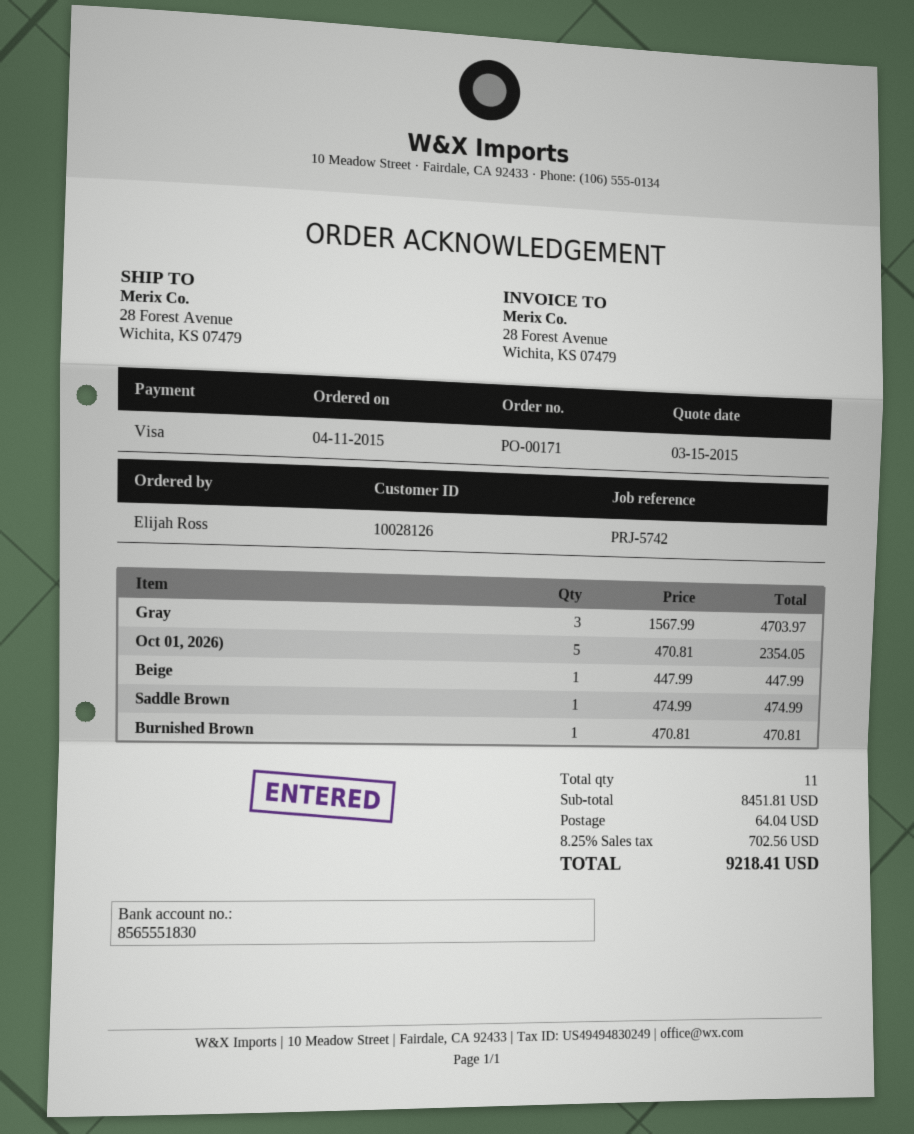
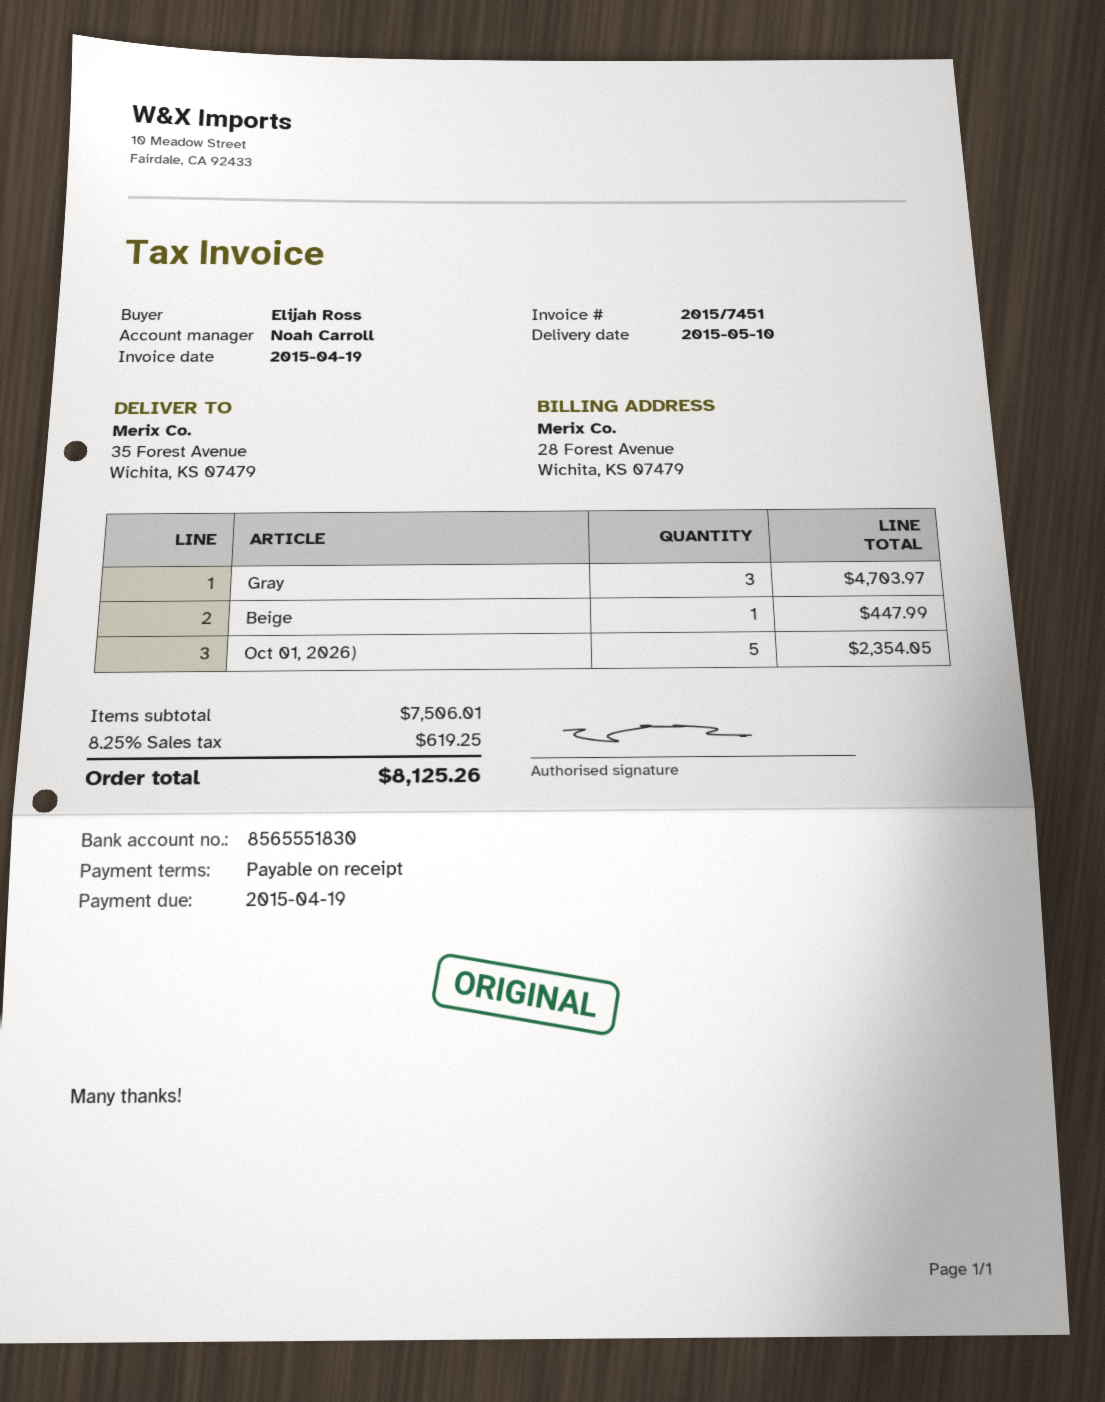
ship to: 28 Forest Avenue, Wichita, KS 07479 -> 35 Forest Avenue, Wichita, KS 07479
Saddle Brown: 1 for 474.99 -> none
Burnished Brown: 1 for 470.81 -> none
subtotal: 8451.81 -> 7506.01
shipping: 64.04 -> none
tax: 8.25% = 702.56 -> 8.25% = 619.25
total: 9218.41 -> 8125.26

